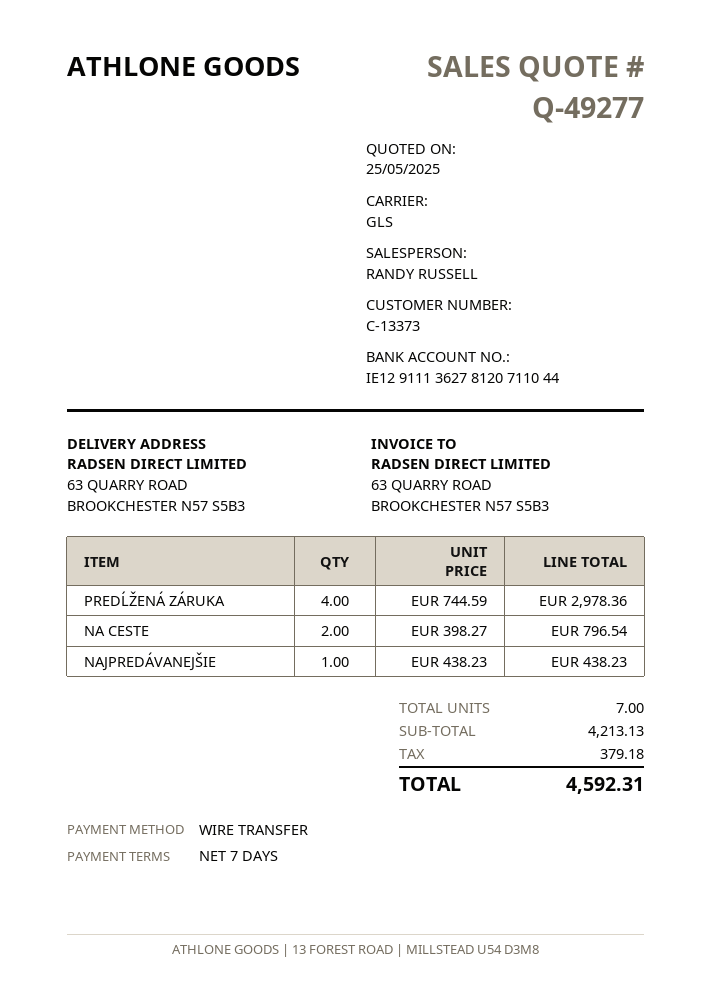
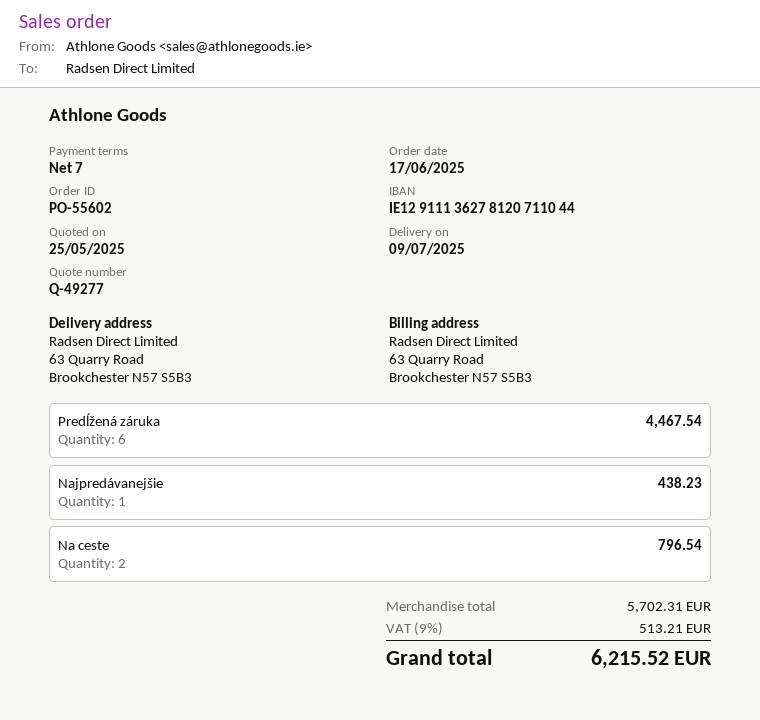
PREDĹŽENÁ ZÁRUKA: 4 for 2978.36 -> 6 for 4467.54
subtotal: 4213.13 -> 5702.31
tax: 379.18 -> 513.21
total: 4592.31 -> 6215.52

